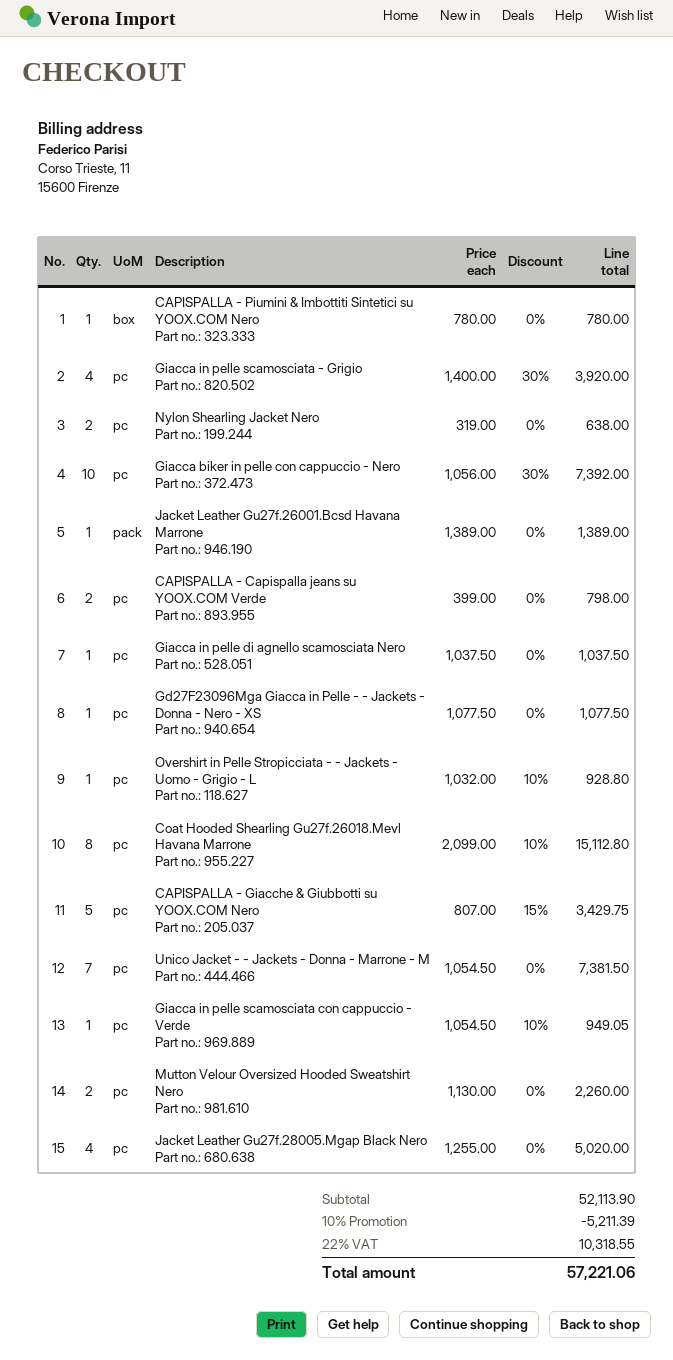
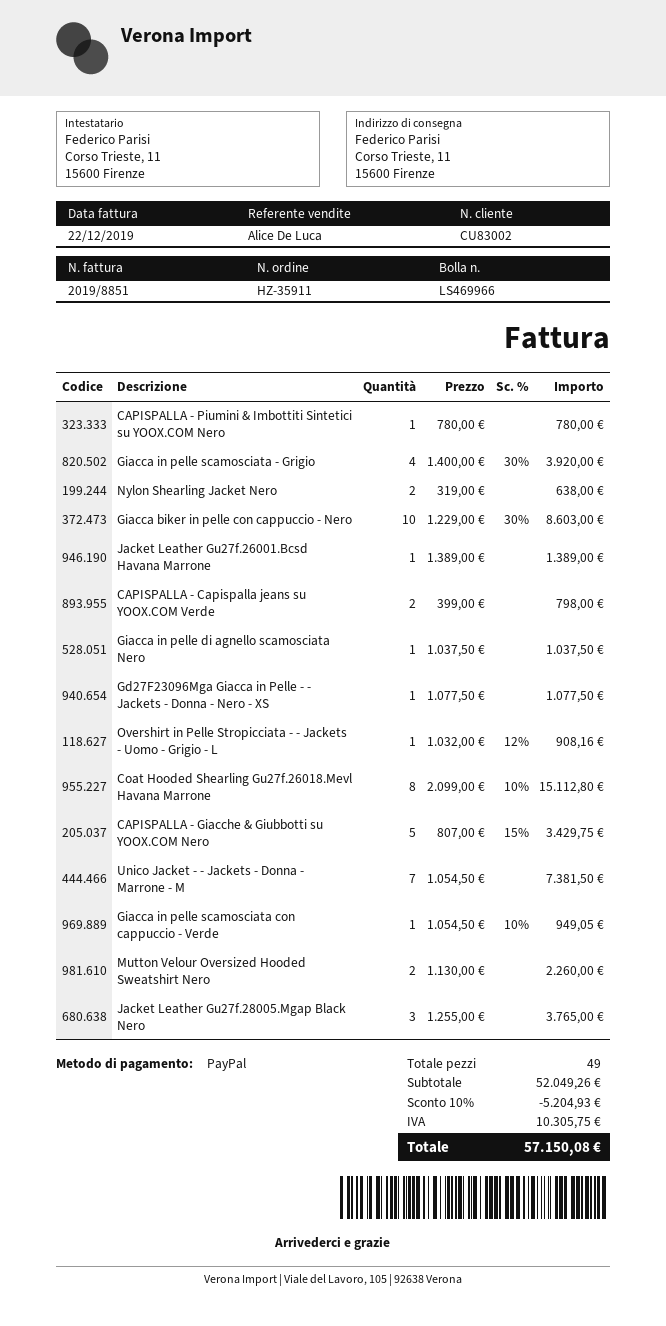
Giacca biker in pelle con cappuccio - Nero: 10 x 1056.00 - 30% = 7392.00 -> 10 x 1229.00 - 30% = 8603.00
Overshirt in Pelle Stropicciata - - Jackets - Uomo - Grigio - L: 1 x 1032.00 - 10% = 928.80 -> 1 x 1032.00 - 12% = 908.16
Jacket Leather Gu27f.28005.Mgap Black Nero: 4 x 1255.00 = 5020.00 -> 3 x 1255.00 = 3765.00
subtotal: 52113.90 -> 52049.26
discount: 10% = 5211.39 -> 10% = 5204.93
tax: 10318.55 -> 10305.75
total: 57221.06 -> 57150.08

